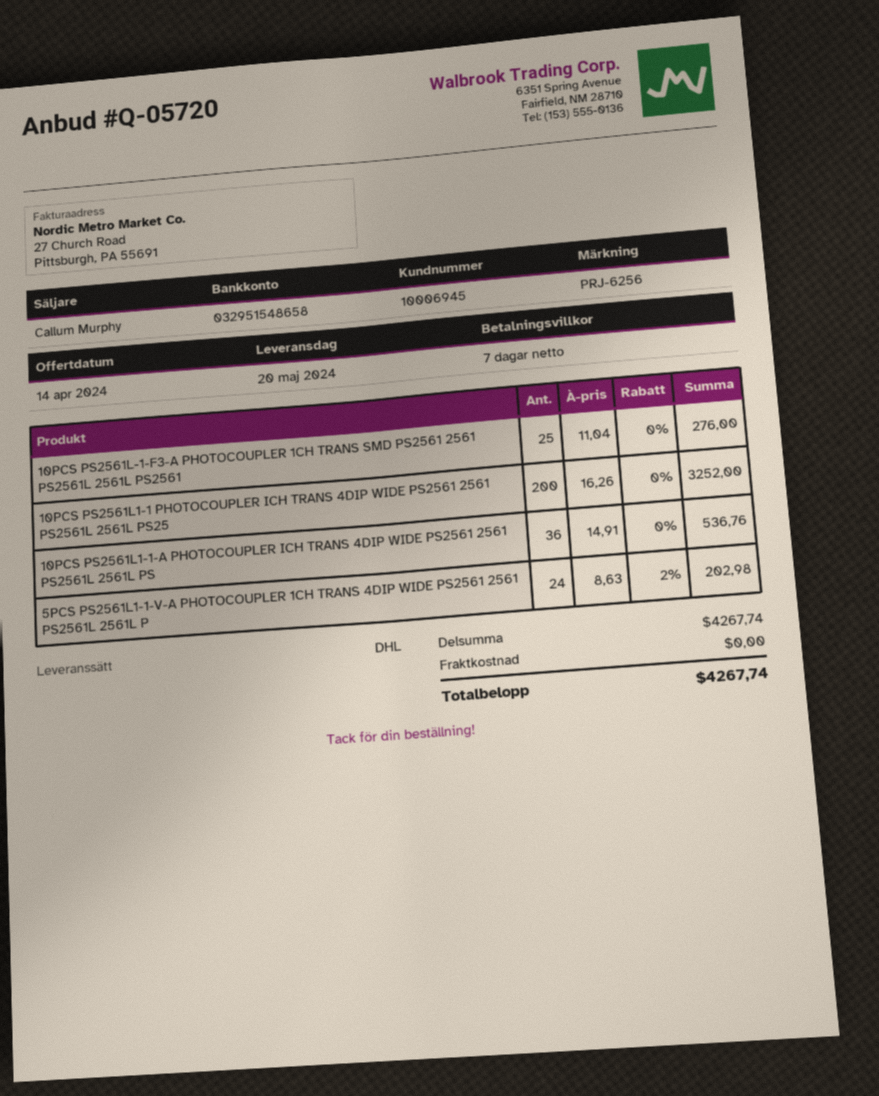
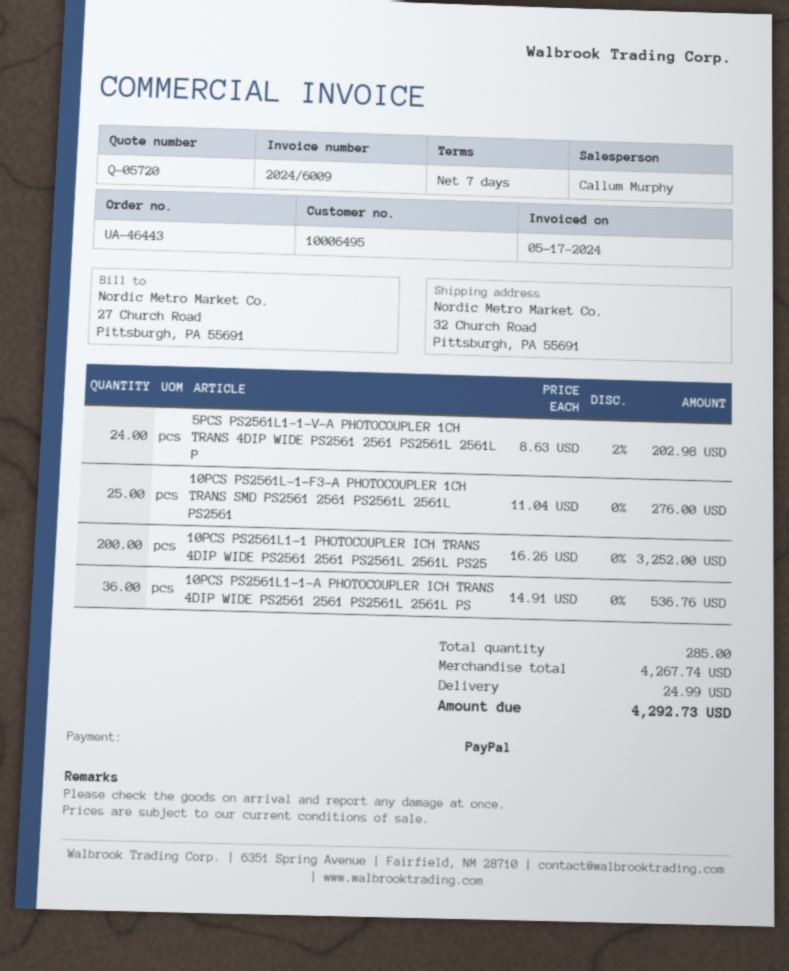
customer number: 10006945 -> 10006495
shipping: 0.00 -> 24.99
total: 4267.74 -> 4292.73

